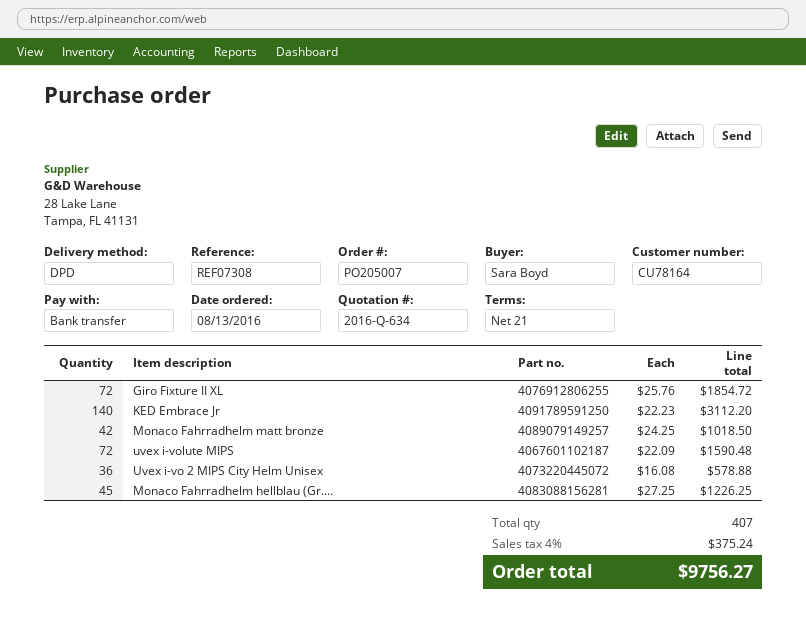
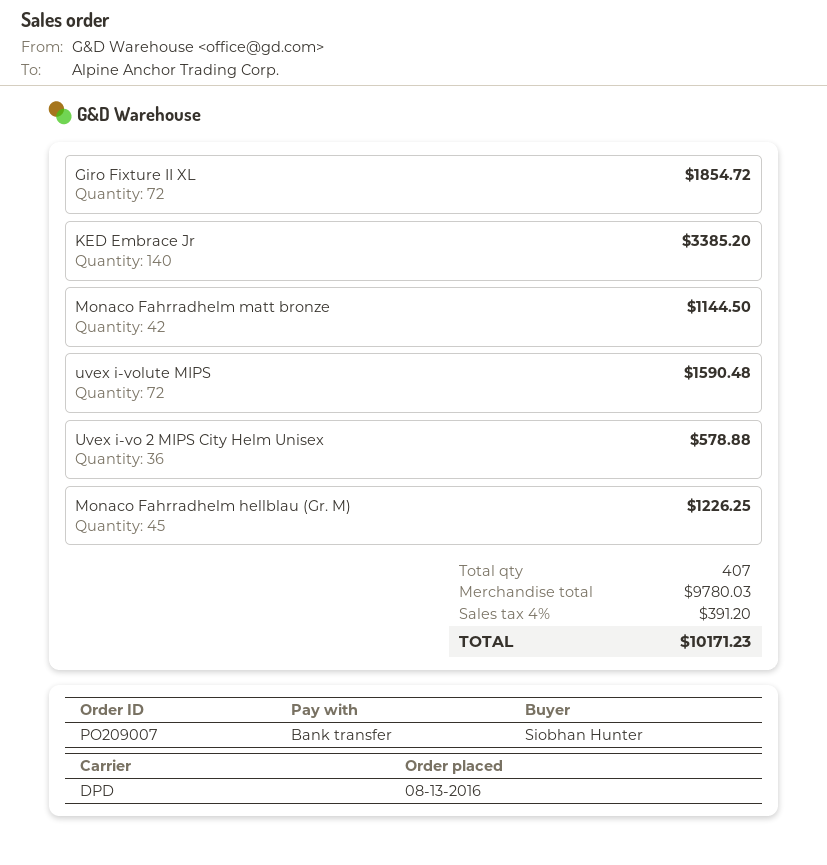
order number: PO205007 -> PO209007
ordered by: Sara Boyd -> Siobhan Hunter
KED Embrace Jr: 140 for 3112.20 -> 140 for 3385.20
Monaco Fahrradhelm matt bronze: 42 for 1018.50 -> 42 for 1144.50
tax: 4% = 375.24 -> 4% = 391.20
total: 9756.27 -> 10171.23

